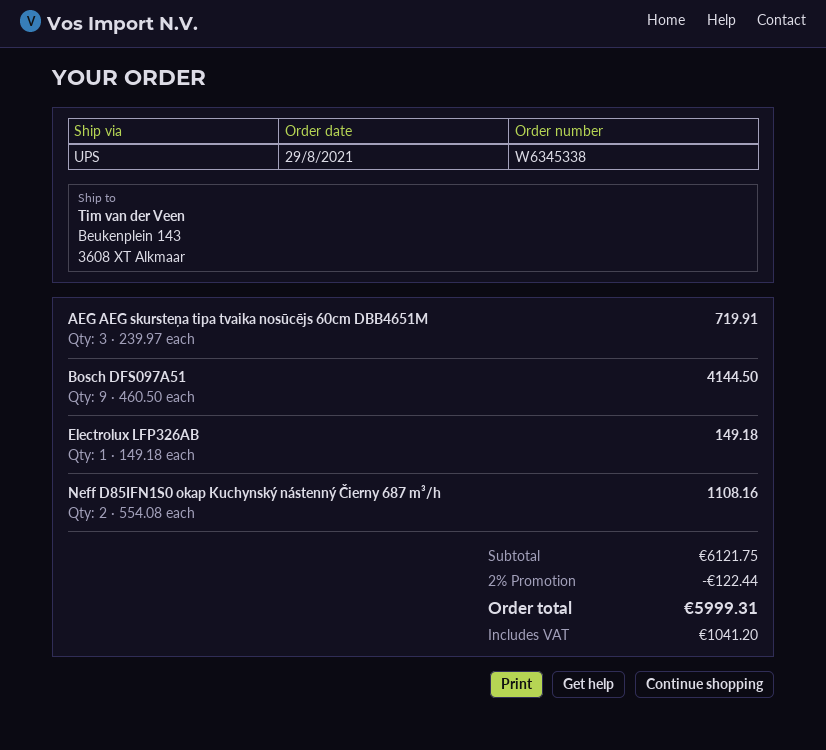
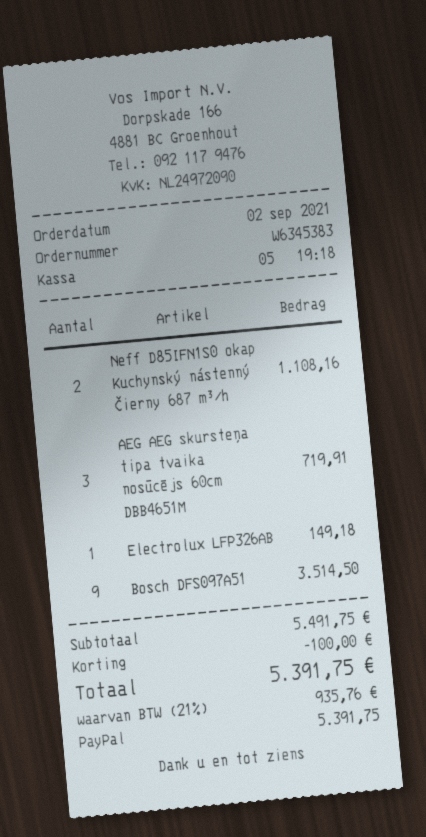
order number: W6345338 -> W6345383
order date: 2021-08-29 -> 2021-09-02
Bosch DFS097A51: 9 for 4144.50 -> 9 for 3514.50
subtotal: 6121.75 -> 5491.75
discount: 122.44 -> 100.00
tax: 1041.20 -> 935.76
total: 5999.31 -> 5391.75

